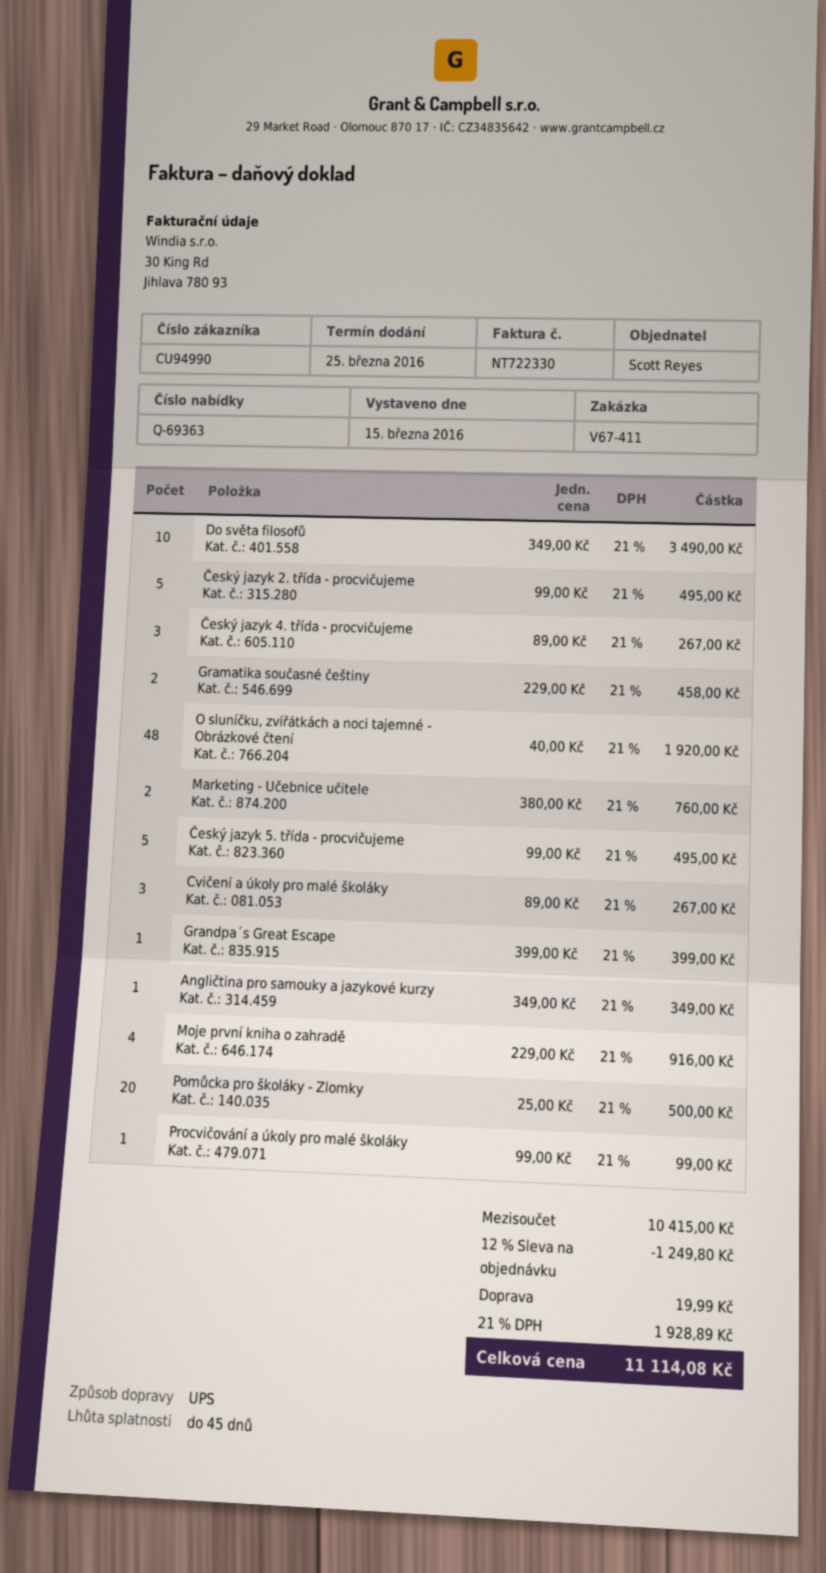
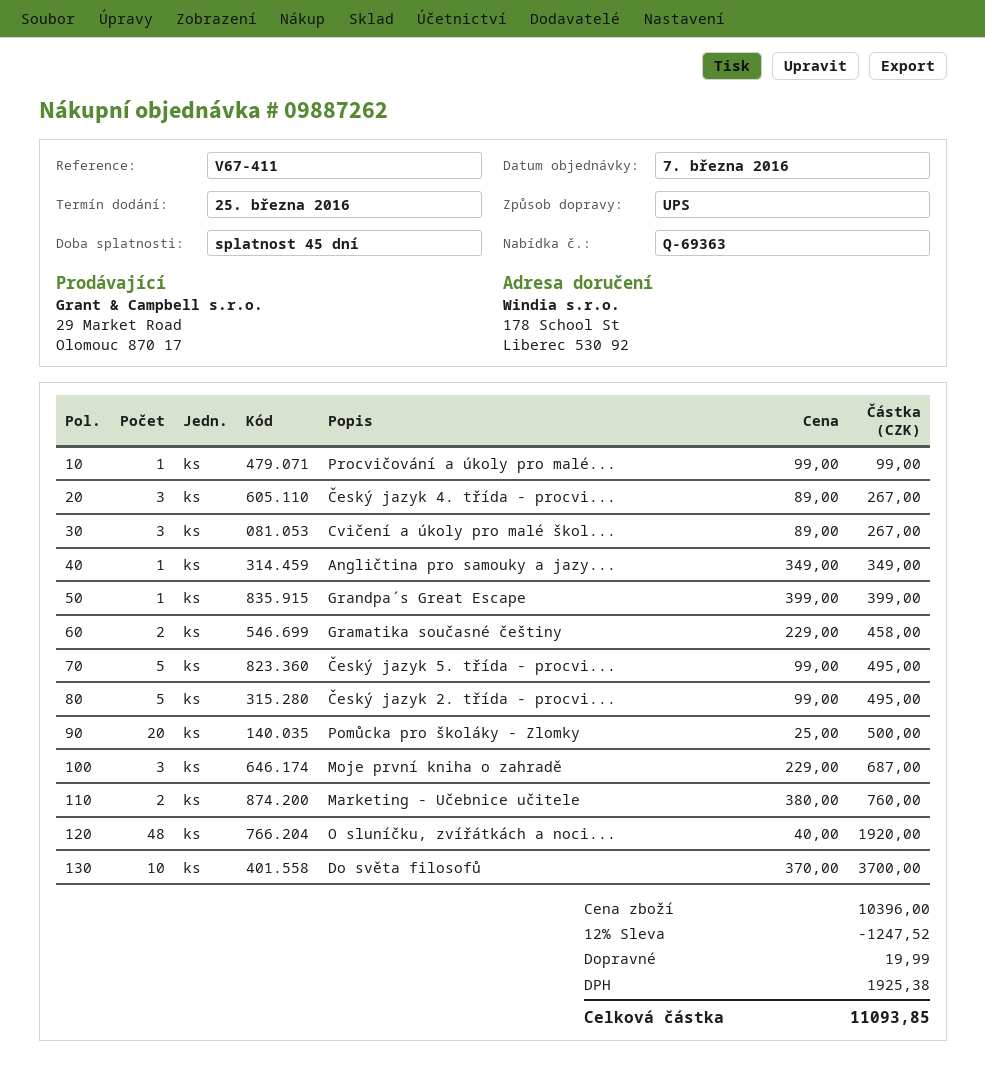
Do světa filosofů: 10 x 349.00 = 3490.00 -> 10 x 370.00 = 3700.00
Moje první kniha o zahradě: 4 x 229.00 = 916.00 -> 3 x 229.00 = 687.00
subtotal: 10415.00 -> 10396.00
discount: 12% = 1249.80 -> 12% = 1247.52
tax: 1928.89 -> 1925.38
total: 11114.08 -> 11093.85

